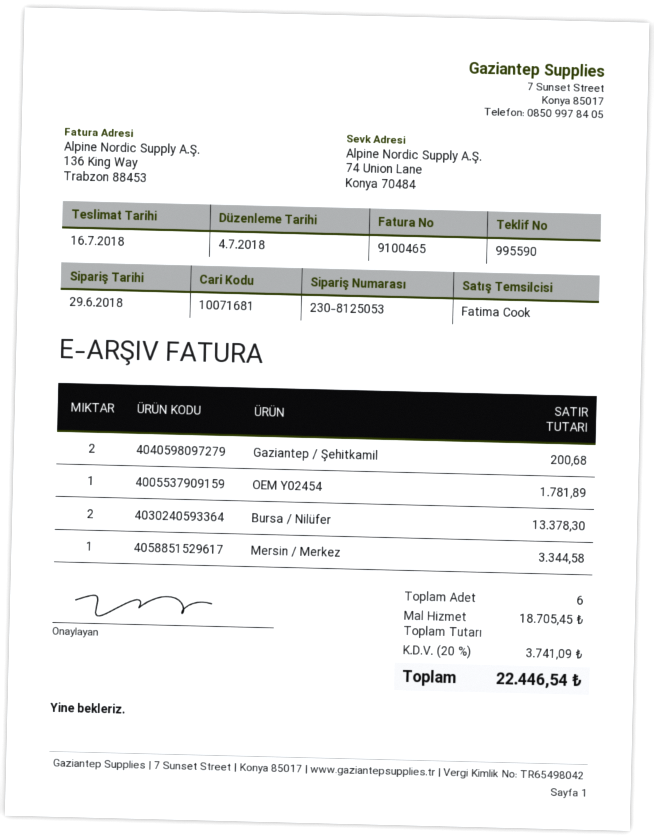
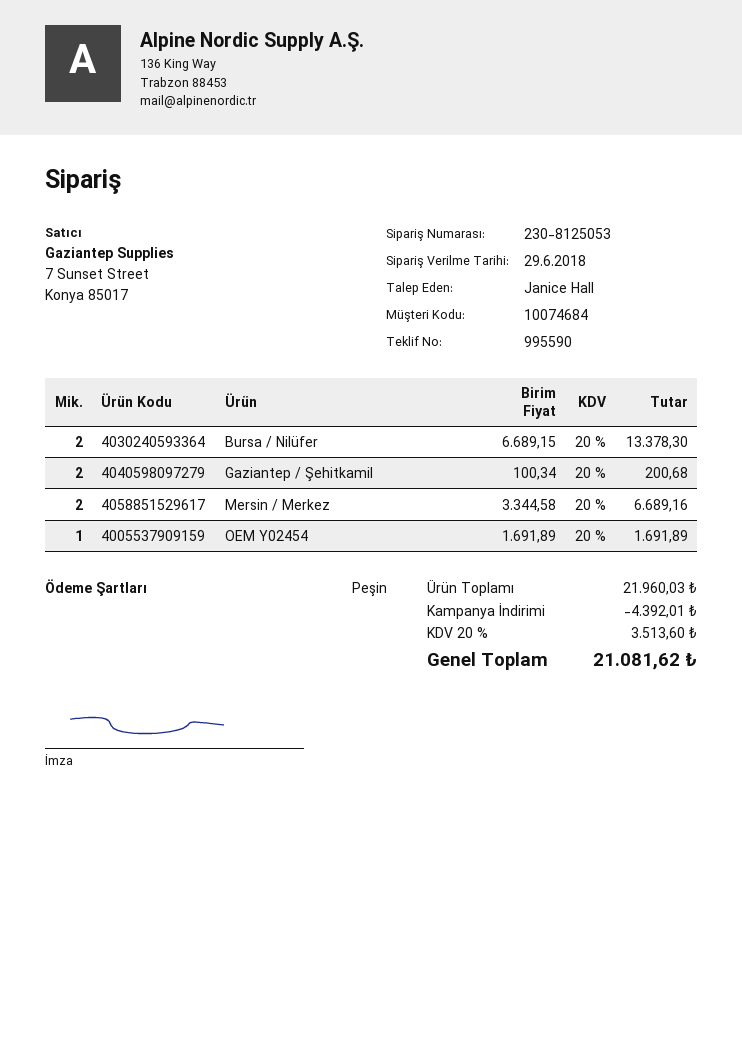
customer number: 10071681 -> 10074684
OEM Y02454: 1 for 1781.89 -> 1 for 1691.89
Mersin / Merkez: 1 for 3344.58 -> 2 for 6689.16
subtotal: 18705.45 -> 21960.03
discount: none -> 4392.01
tax: 20% = 3741.09 -> 20% = 3513.60
total: 22446.54 -> 21081.62

